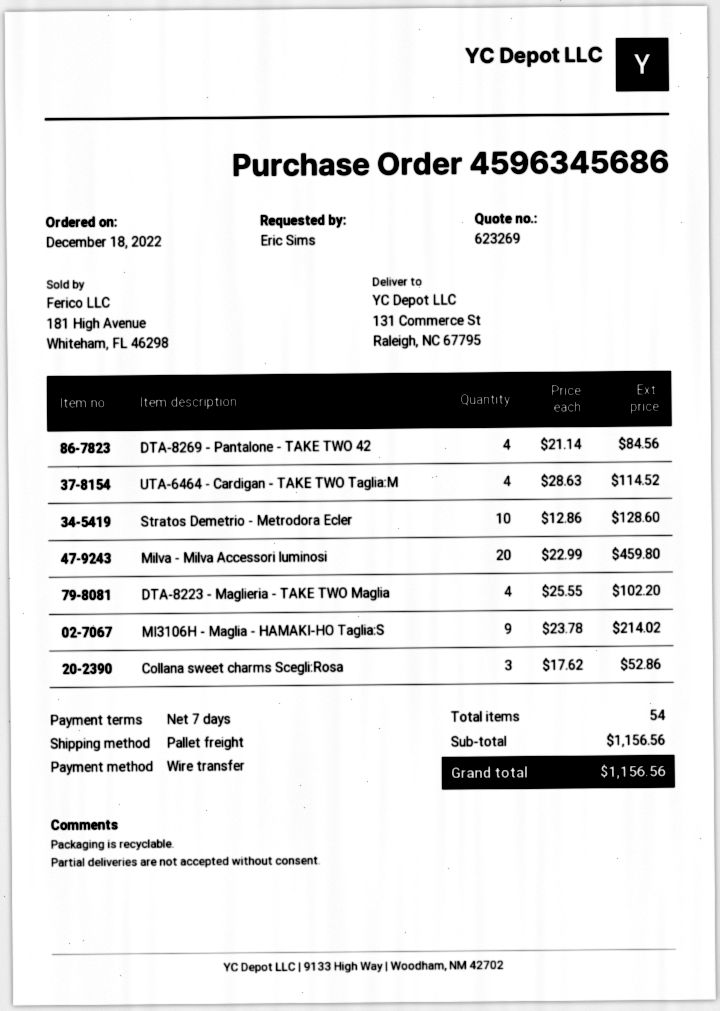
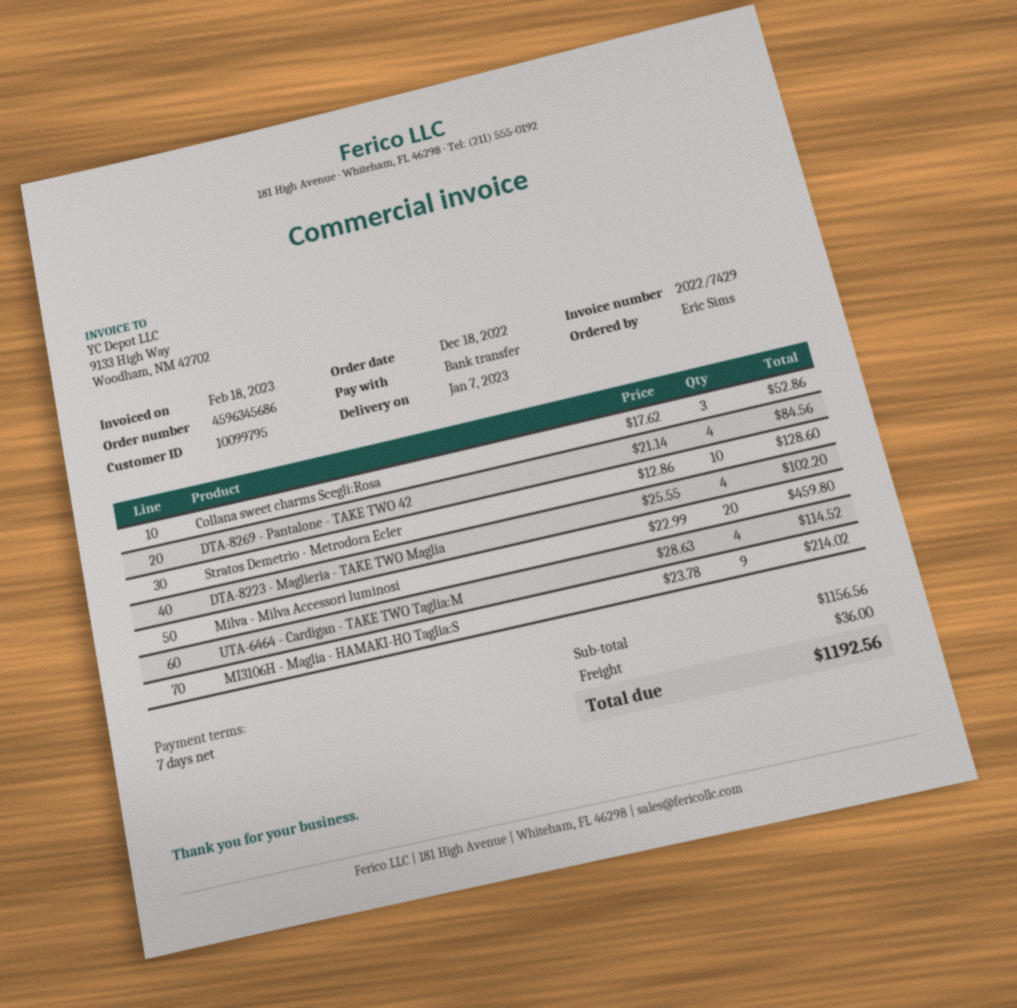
shipping: none -> 36.00
total: 1156.56 -> 1192.56

